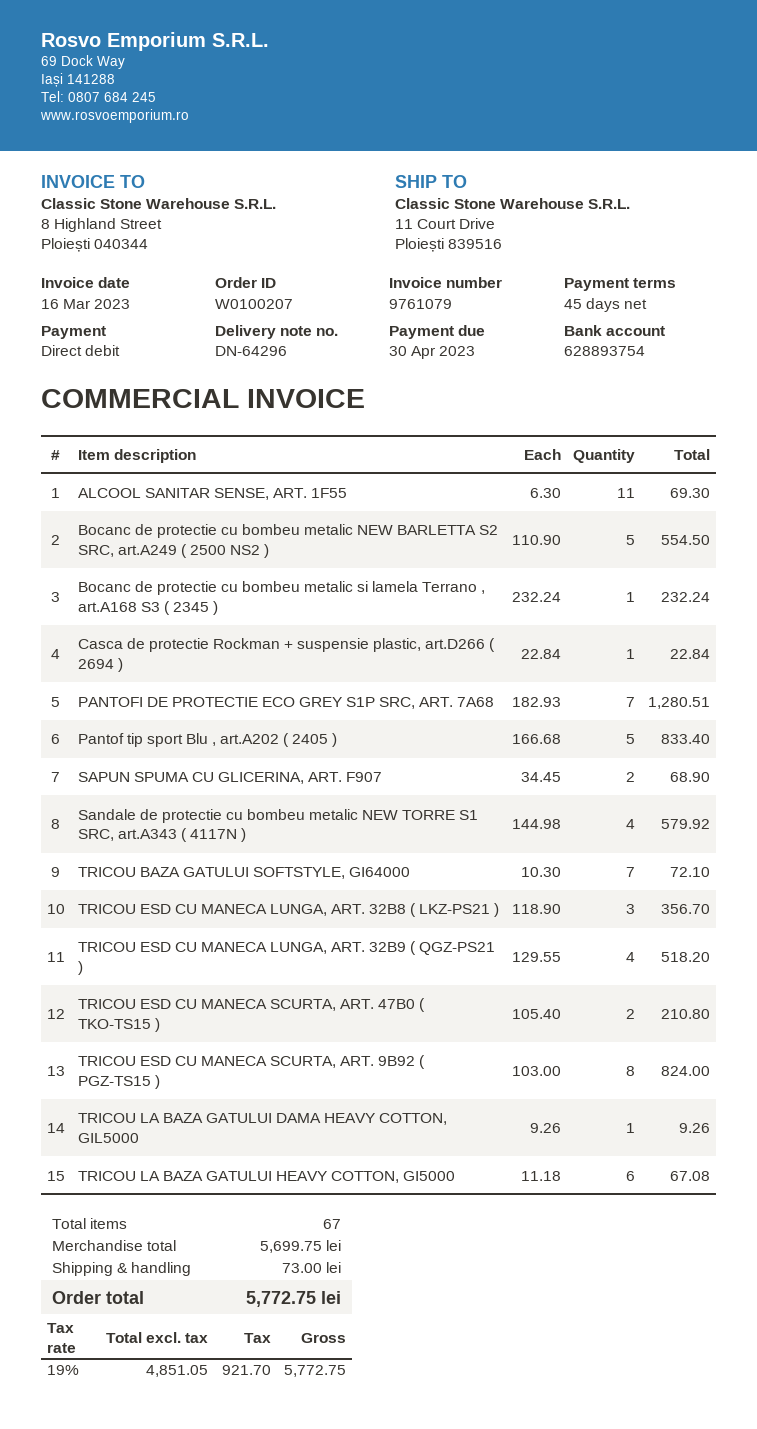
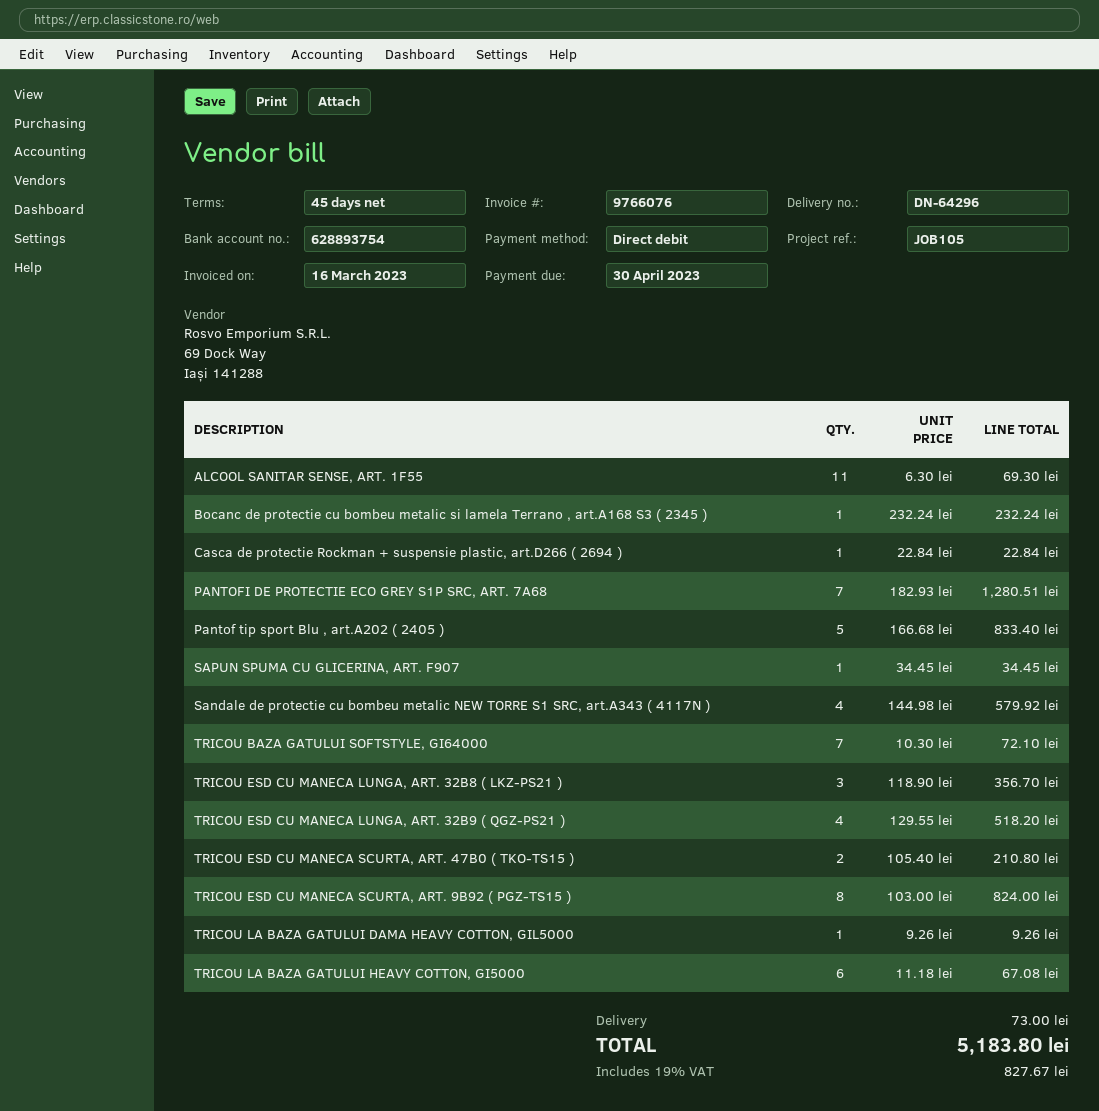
invoice number: 9761079 -> 9766076
Bocanc de protectie cu bombeu metalic NEW BARLETTA S2 SRC, art.A249 ( 2500 NS2 ): 5 x 110.90 = 554.50 -> none
SAPUN SPUMA CU GLICERINA, ART. F907: 2 x 34.45 = 68.90 -> 1 x 34.45 = 34.45
tax: 19% = 921.70 -> 19% = 827.67
total: 5772.75 -> 5183.80

